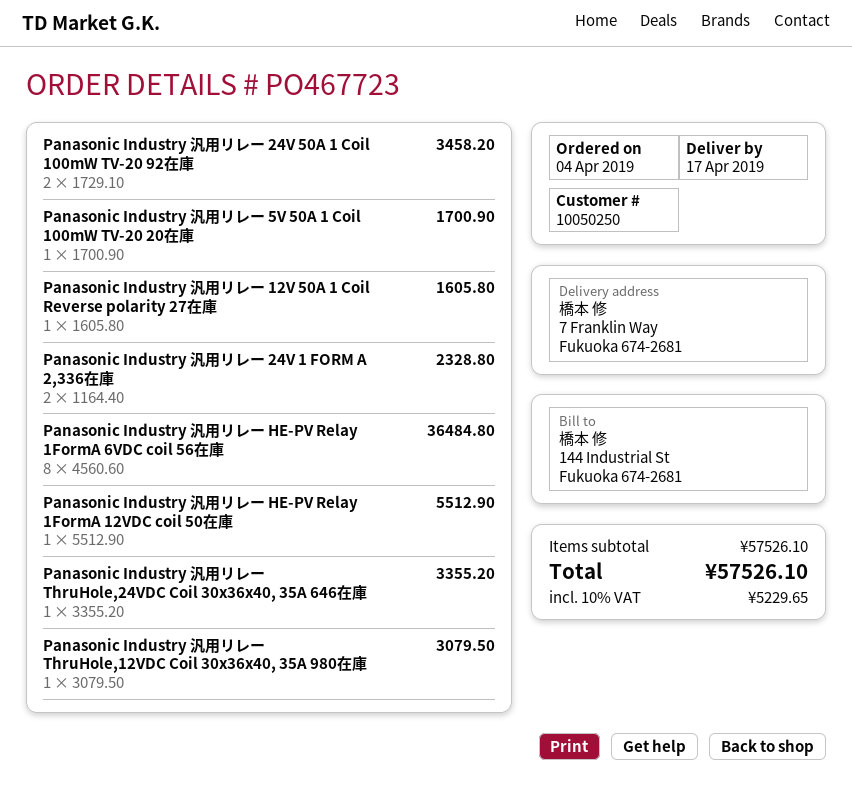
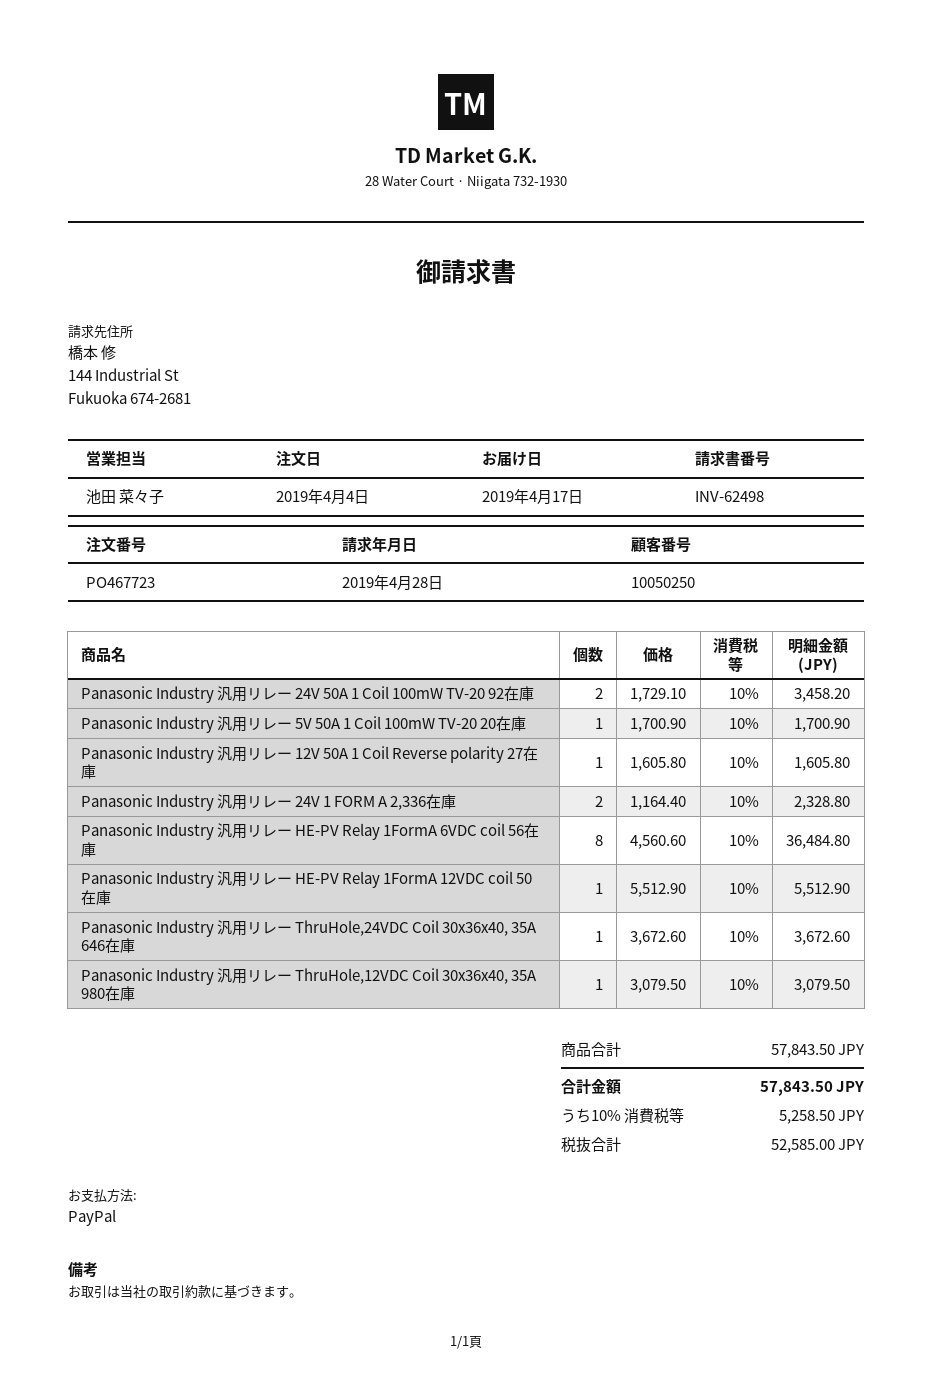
Panasonic Industry 汎用リレー ThruHole,24VDC Coil 30x36x40, 35A 646在庫: 1 x 3355.20 = 3355.20 -> 1 x 3672.60 = 3672.60
subtotal: 57526.10 -> 57843.50
tax: 10% = 5229.65 -> 10% = 5258.50
total: 57526.10 -> 57843.50

